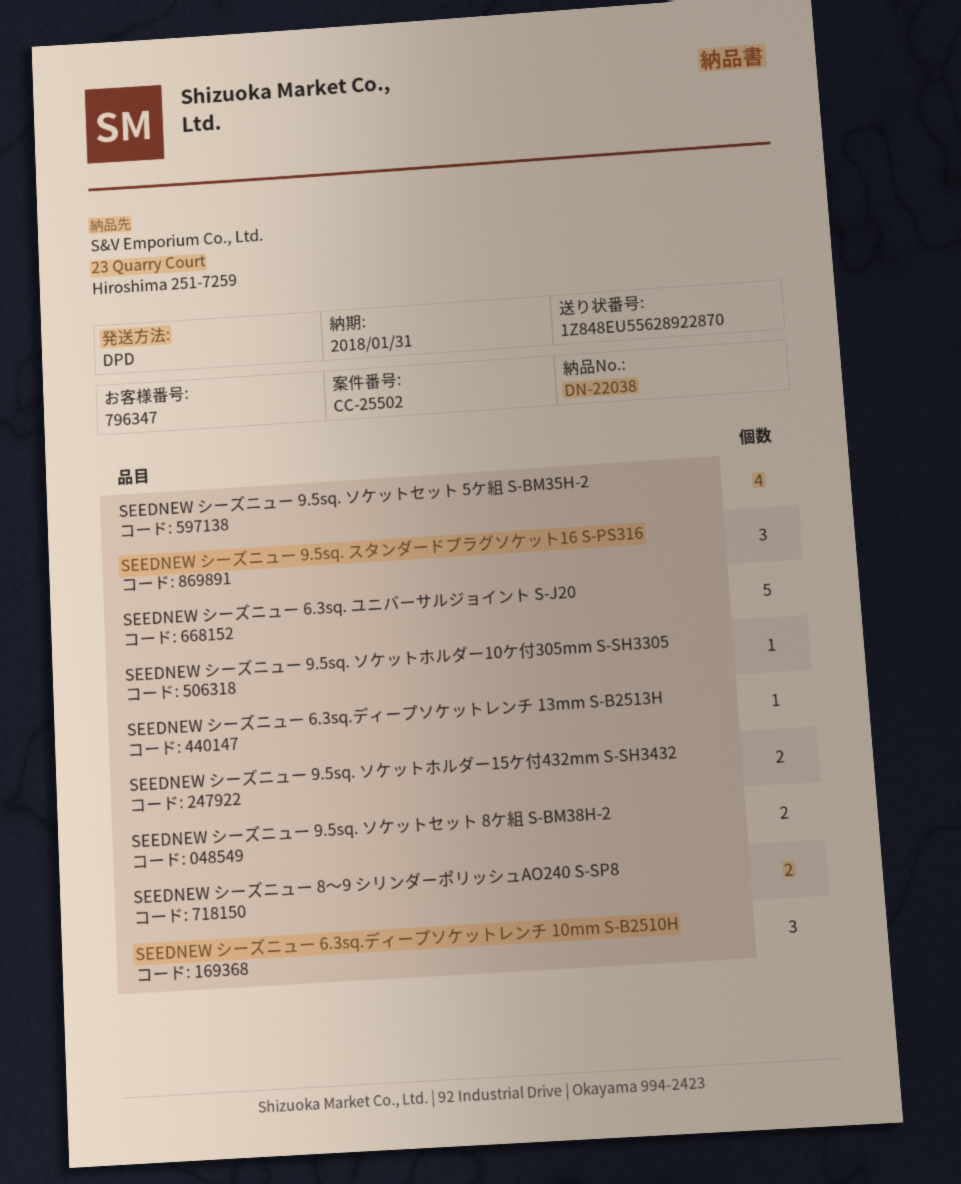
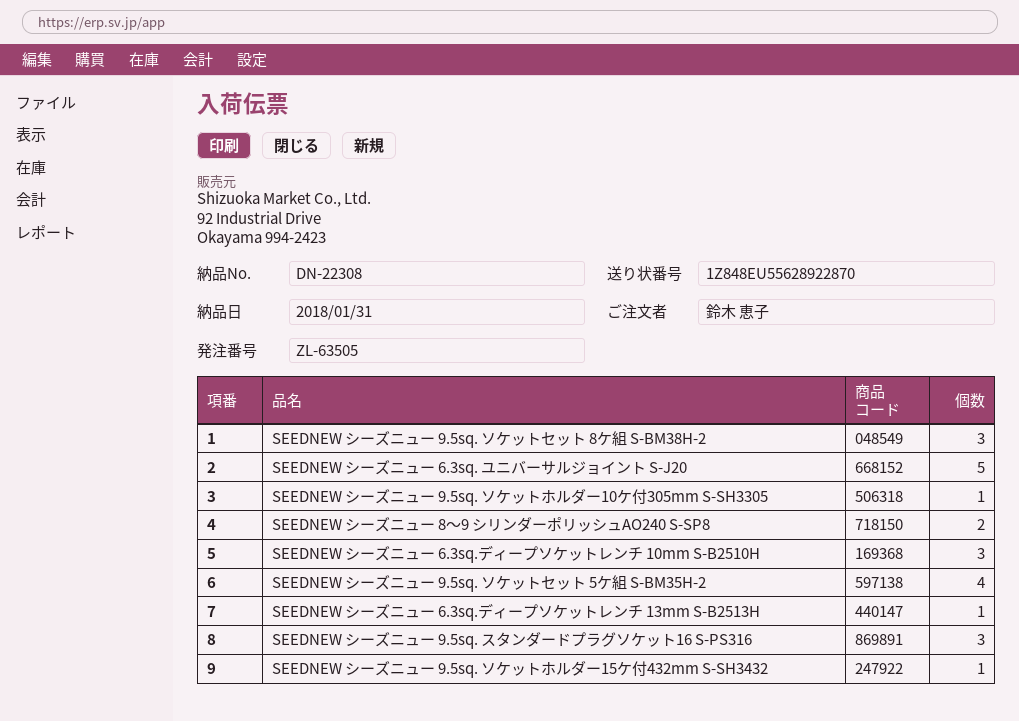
delivery note number: DN-22038 -> DN-22308
SEEDNEW シーズニュー 9.5sq. ソケットホルダー15ケ付432mm S-SH3432: 2 -> 1
SEEDNEW シーズニュー 9.5sq. ソケットセット 8ケ組 S-BM38H-2: 2 -> 3

